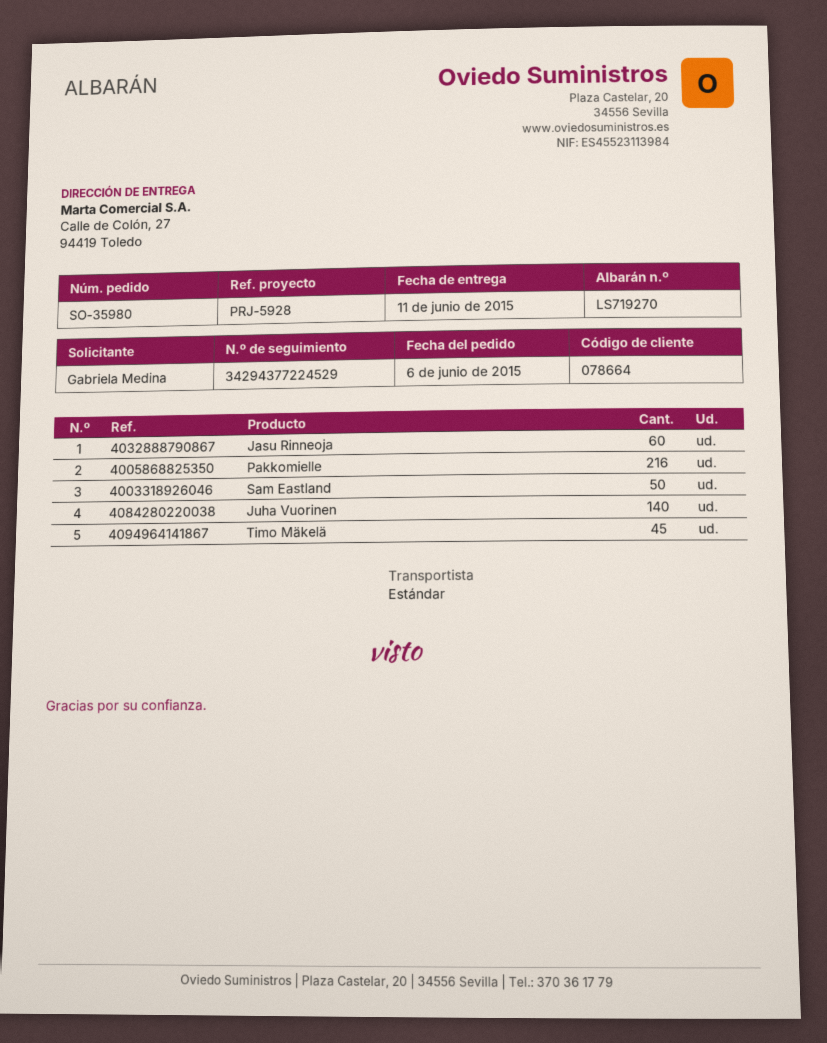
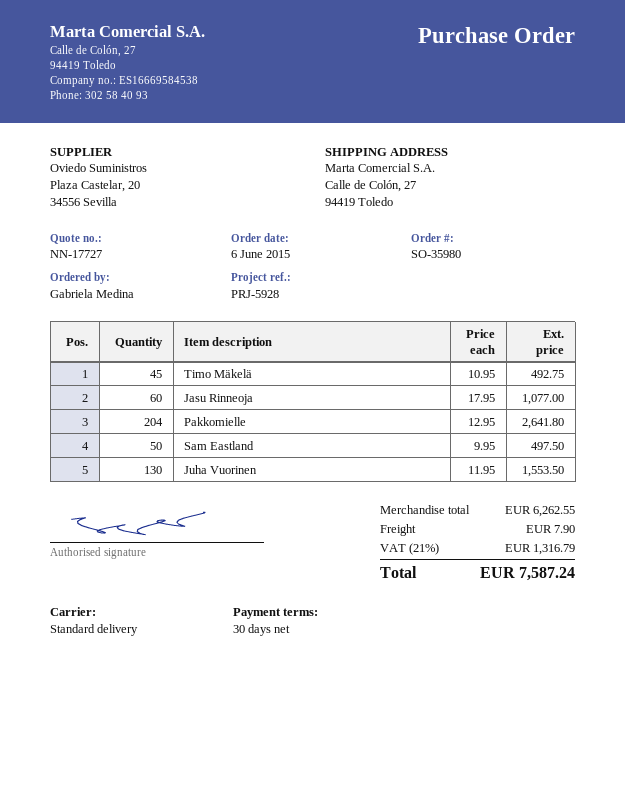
Pakkomielle: 216 -> 204
Juha Vuorinen: 140 -> 130

